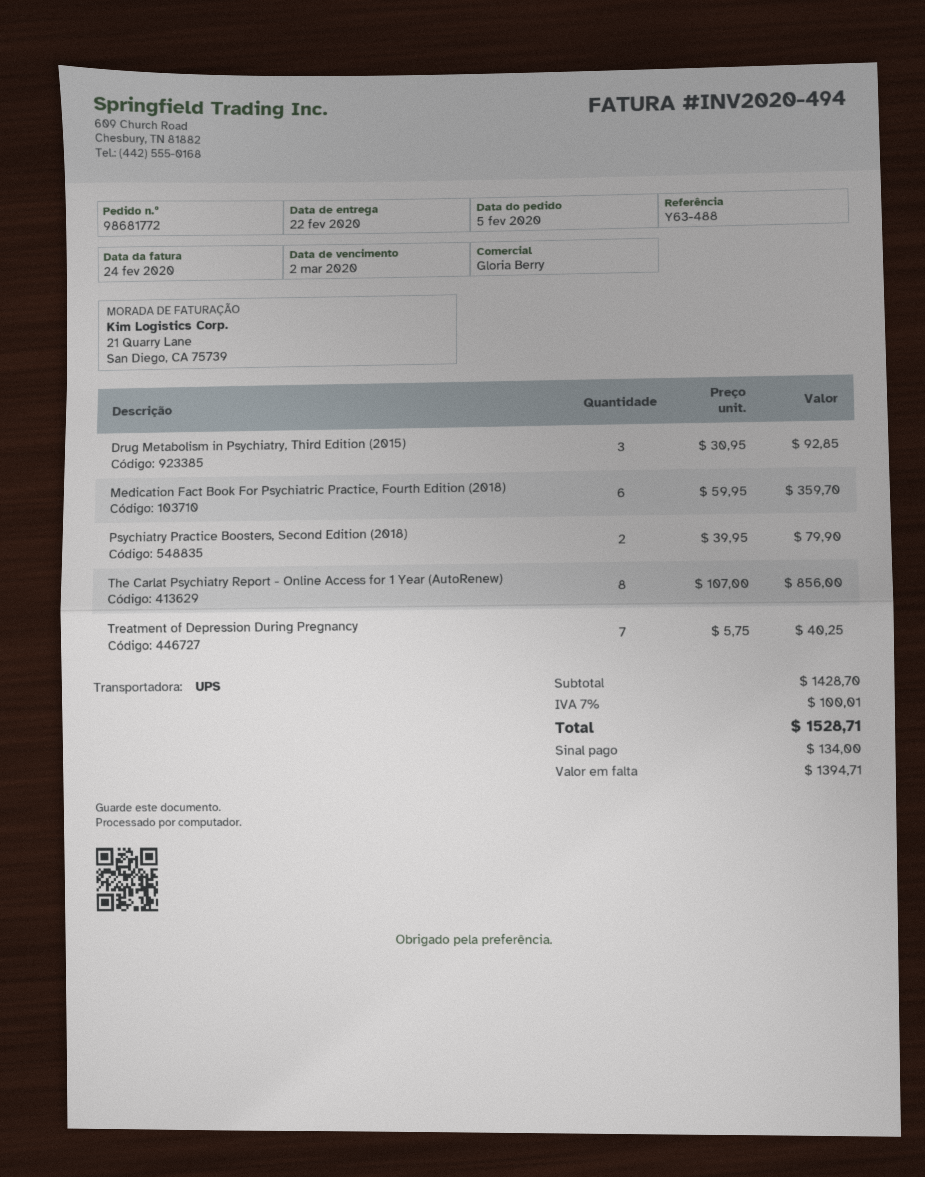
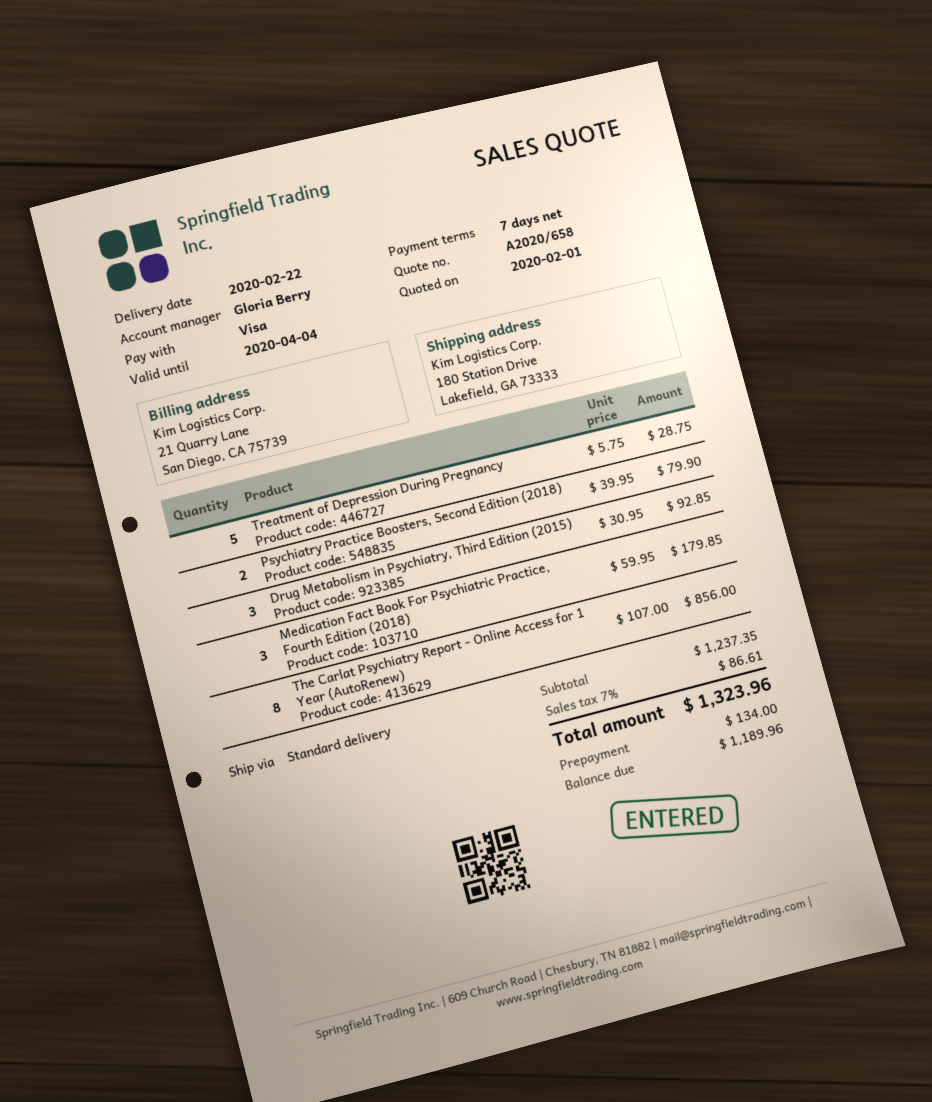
shipping method: UPS -> standard
Medication Fact Book For Psychiatric Practice, Fourth Edition (2018): 6 x 59.95 = 359.70 -> 3 x 59.95 = 179.85
Treatment of Depression During Pregnancy: 7 x 5.75 = 40.25 -> 5 x 5.75 = 28.75
subtotal: 1428.70 -> 1237.35
tax: 7% = 100.01 -> 7% = 86.61
total: 1528.71 -> 1323.96
balance: 1394.71 -> 1189.96

